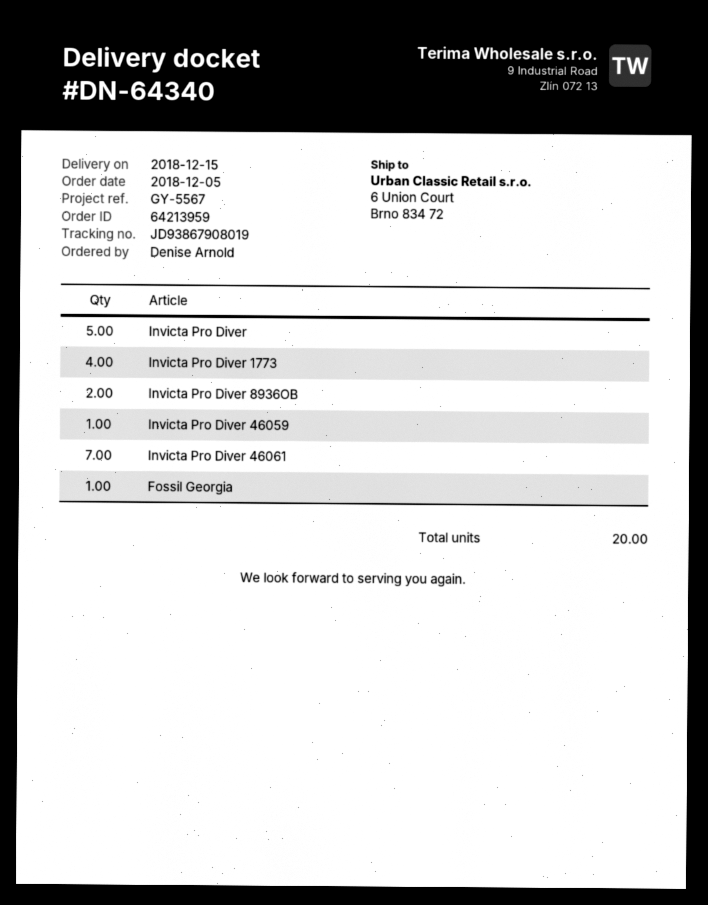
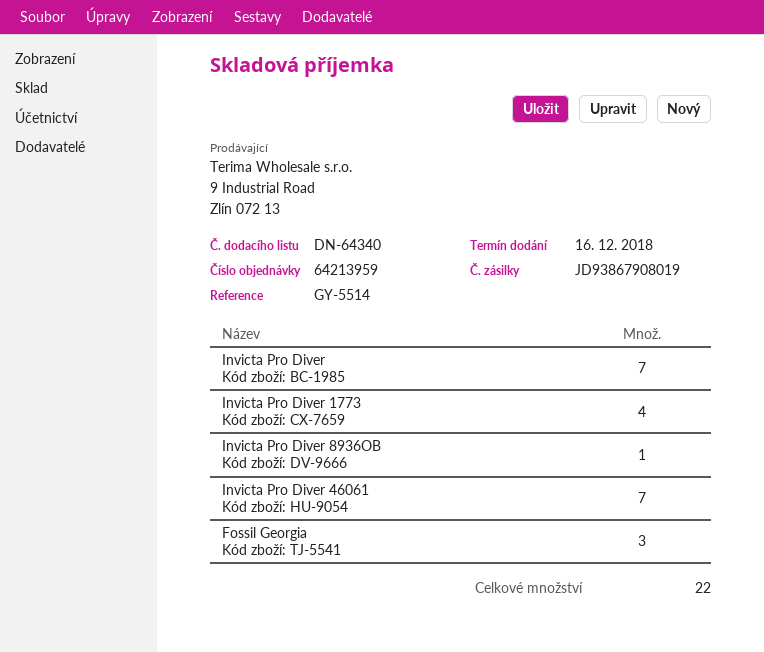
delivery date: 2018-12-15 -> 2018-12-16
reference: GY-5567 -> GY-5514
Invicta Pro Diver: 5 -> 7
Invicta Pro Diver 8936OB: 2 -> 1
Invicta Pro Diver 46059: 1 -> none
Fossil Georgia: 1 -> 3
total quantity: 20 -> 22

